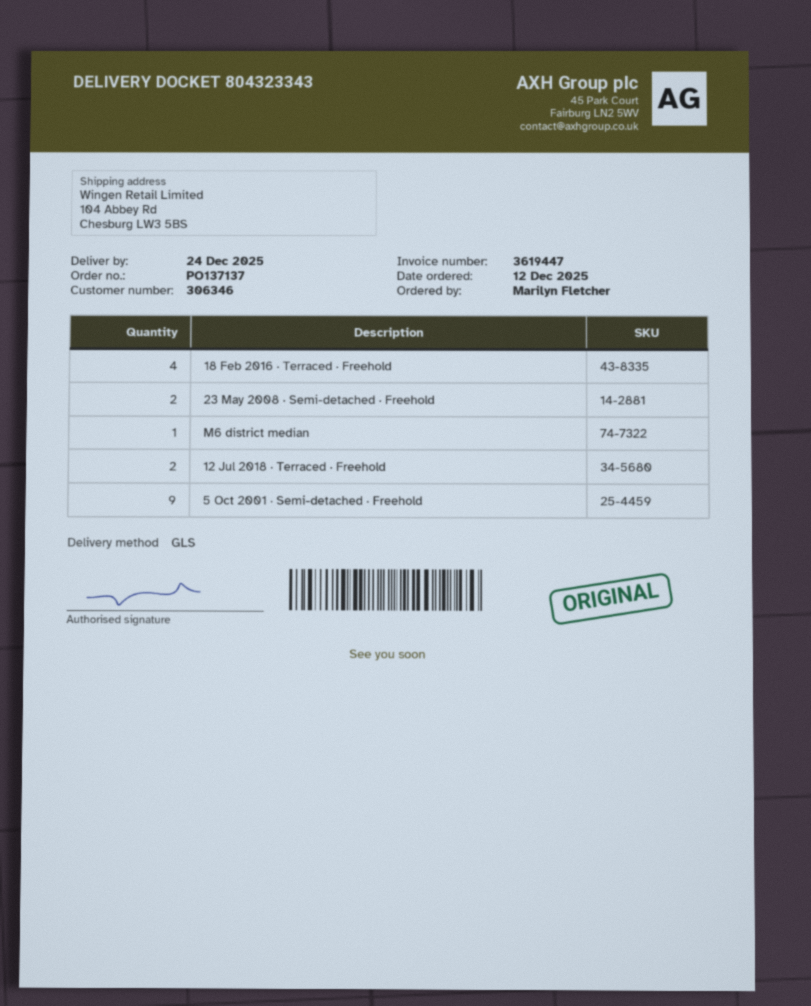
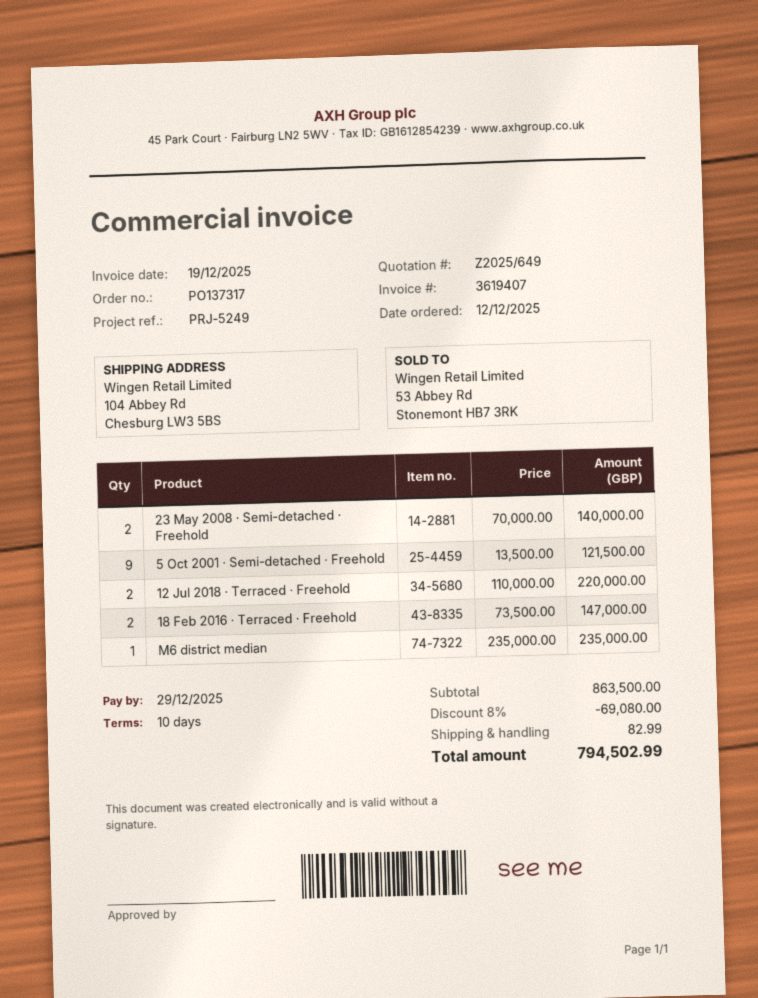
order number: PO137137 -> PO137317
invoice number: 3619447 -> 3619407
18 Feb 2016 · Terraced · Freehold: 4 -> 2

